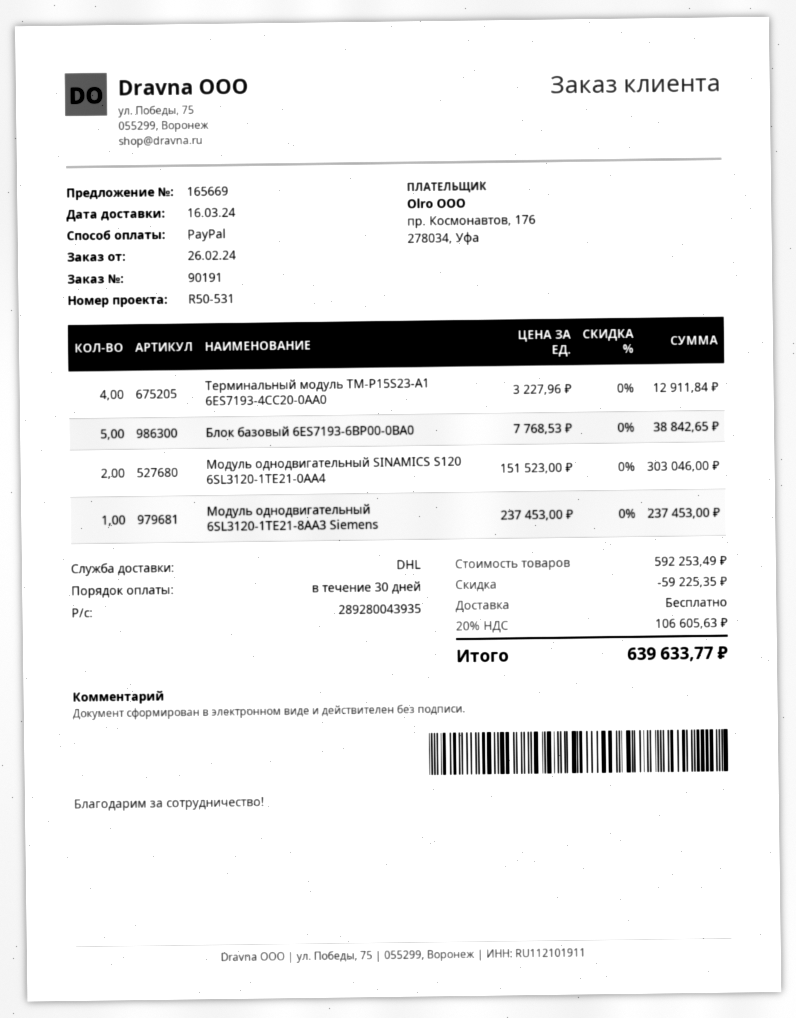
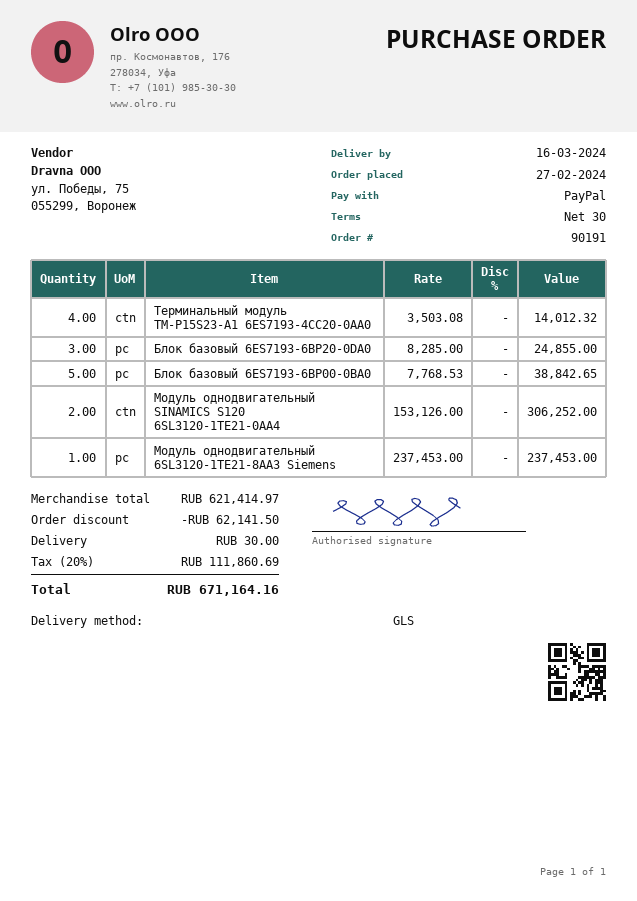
order date: 2024-02-26 -> 2024-02-27
shipping method: DHL -> GLS
Терминальный модуль TM-P15S23-A1 6ES7193-4CC20-0AA0: 4 x 3227.96 = 12911.84 -> 4 x 3503.08 = 14012.32
Модуль однодвигательный SINAMICS S120 6SL3120-1TE21-0AA4: 2 x 151523.00 = 303046.00 -> 2 x 153126.00 = 306252.00
Блок базовый 6ES7193-6BP20-0DA0: none -> 3 x 8285.00 = 24855.00
subtotal: 592253.49 -> 621414.97
discount: 59225.35 -> 62141.50
shipping: 0.00 -> 30.00
tax: 20% = 106605.63 -> 20% = 111860.69
total: 639633.77 -> 671164.16

